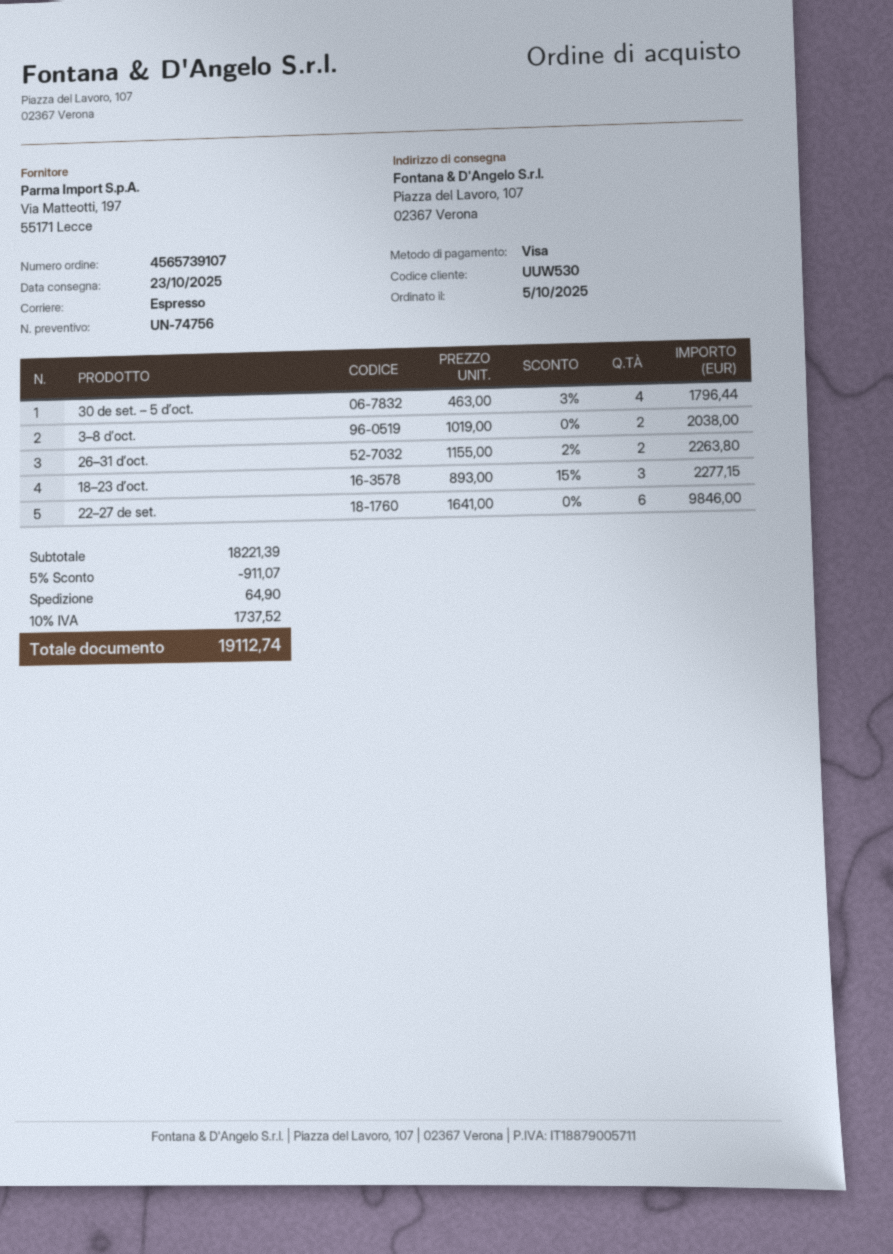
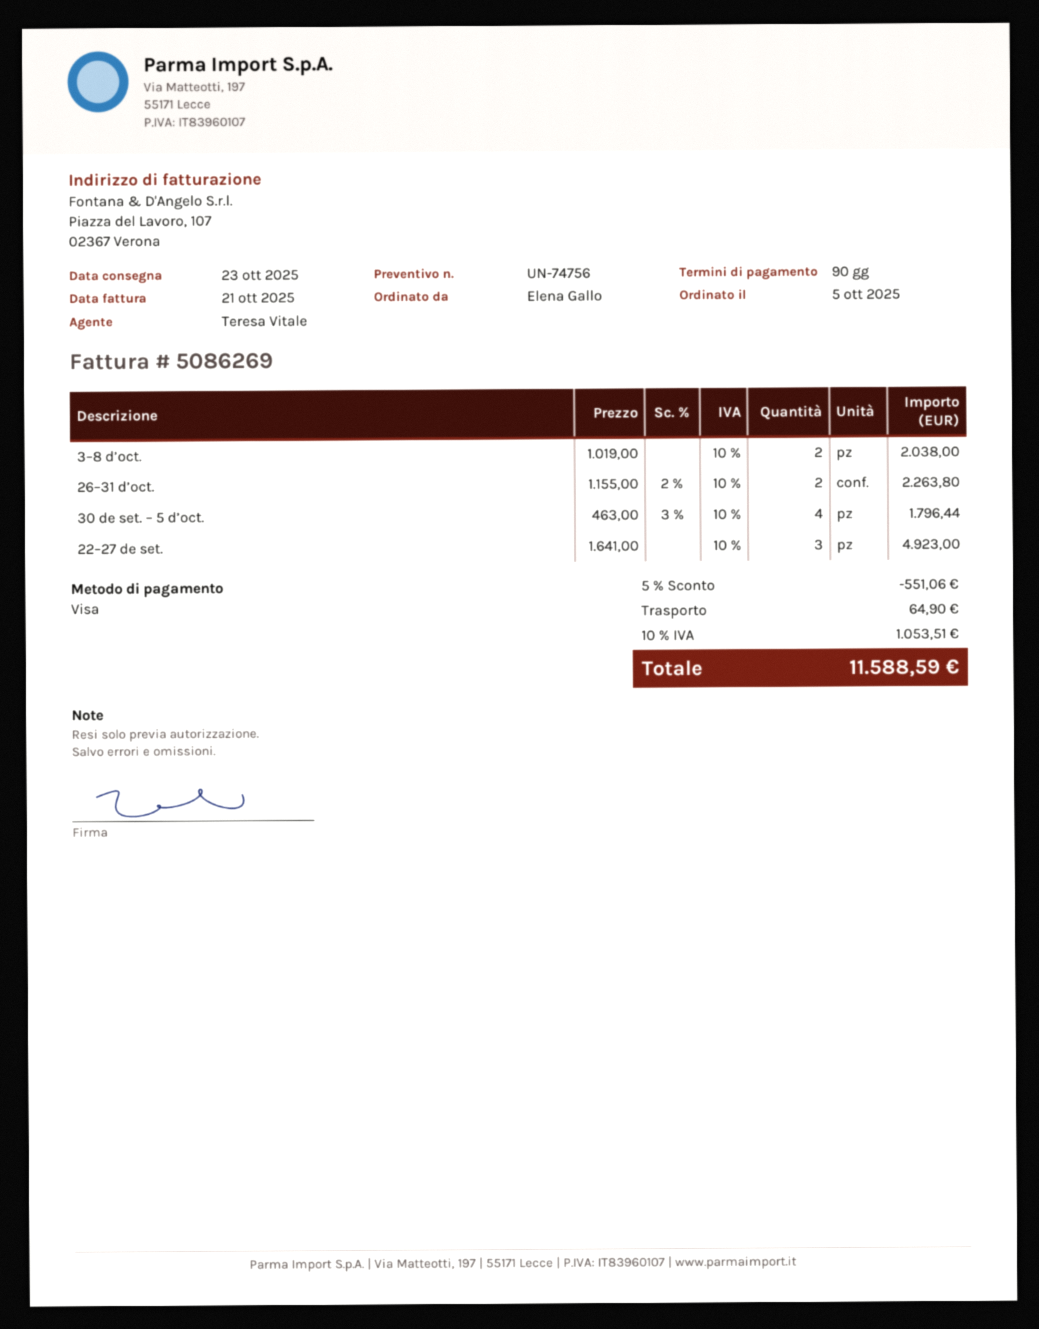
18–23 d’oct.: 3 x 893.00 - 15% = 2277.15 -> none
22–27 de set.: 6 x 1641.00 = 9846.00 -> 3 x 1641.00 = 4923.00
discount: 5% = 911.07 -> 5% = 551.06
tax: 10% = 1737.52 -> 10% = 1053.51
total: 19112.74 -> 11588.59

